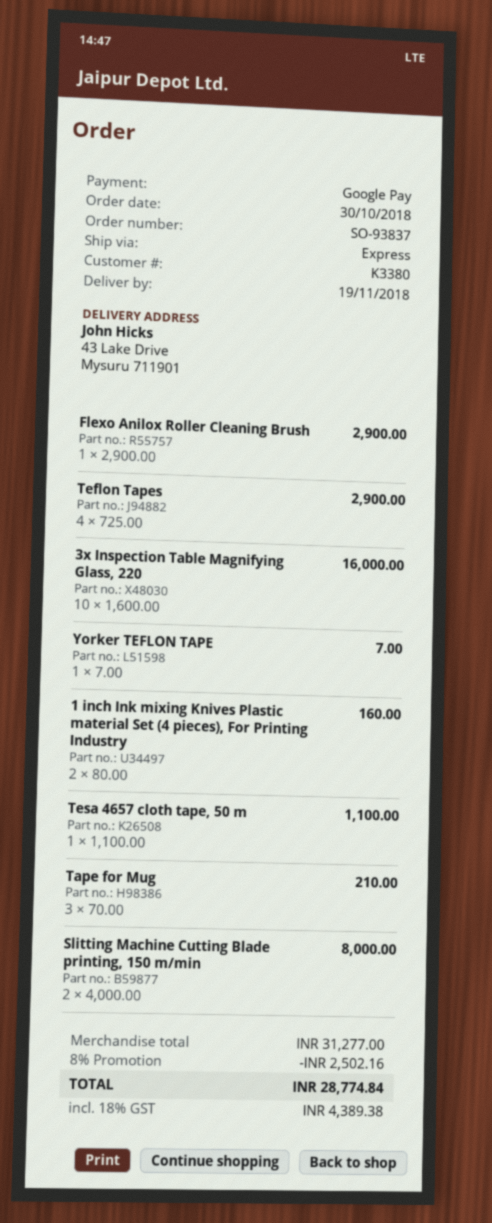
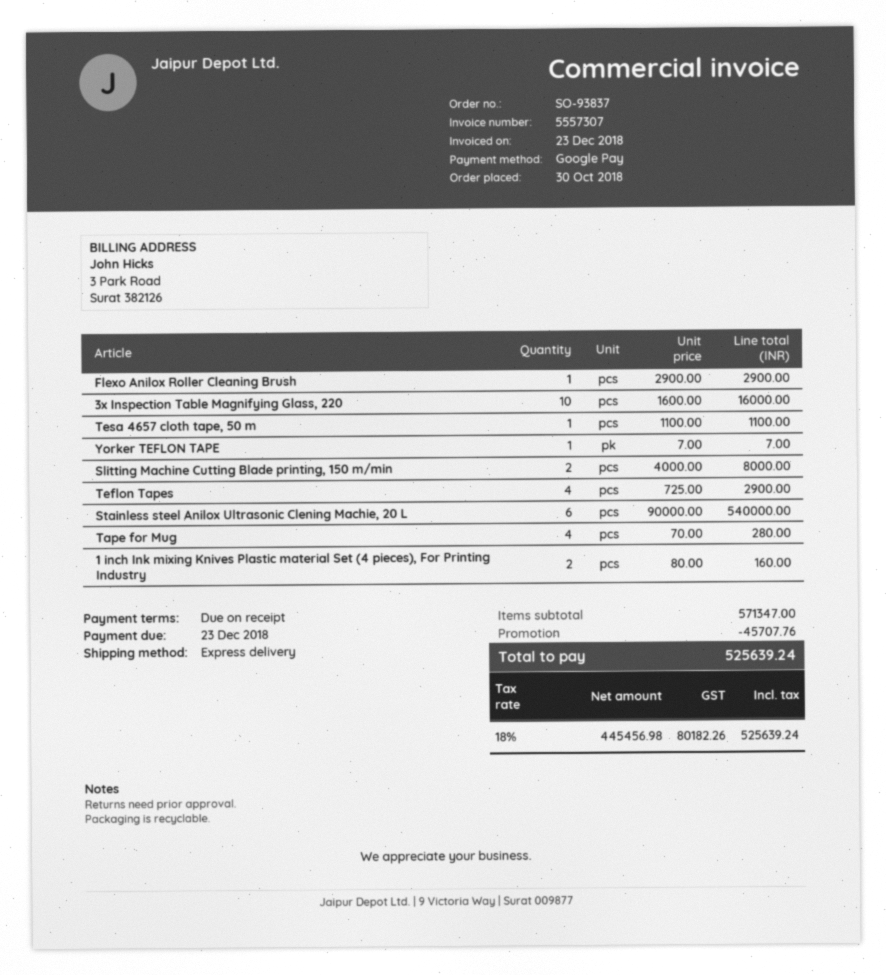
Tape for Mug: 3 x 70.00 = 210.00 -> 4 x 70.00 = 280.00
Stainless steel Anilox Ultrasonic Clening Machie, 20 L: none -> 6 x 90000.00 = 540000.00
subtotal: 31277.00 -> 571347.00
discount: 2502.16 -> 45707.76
tax: 18% = 4389.38 -> 18% = 80182.26
total: 28774.84 -> 525639.24

